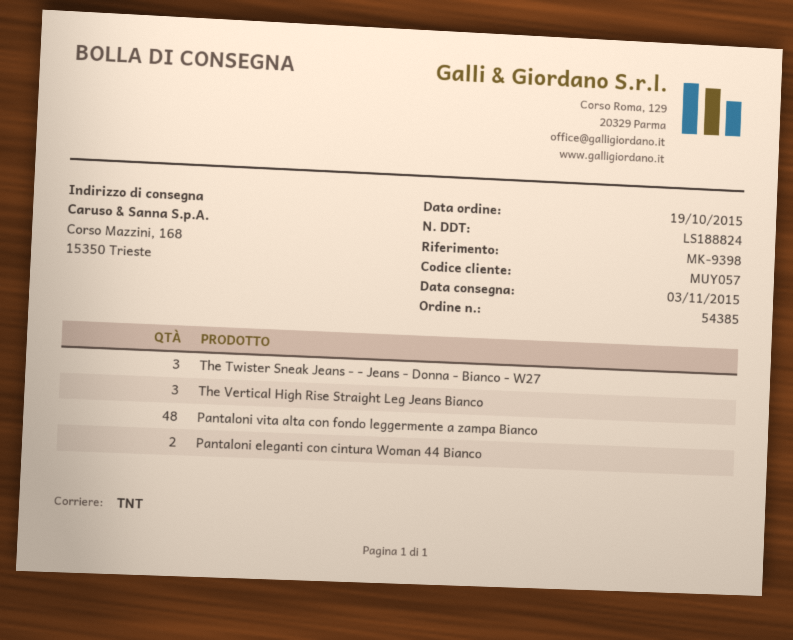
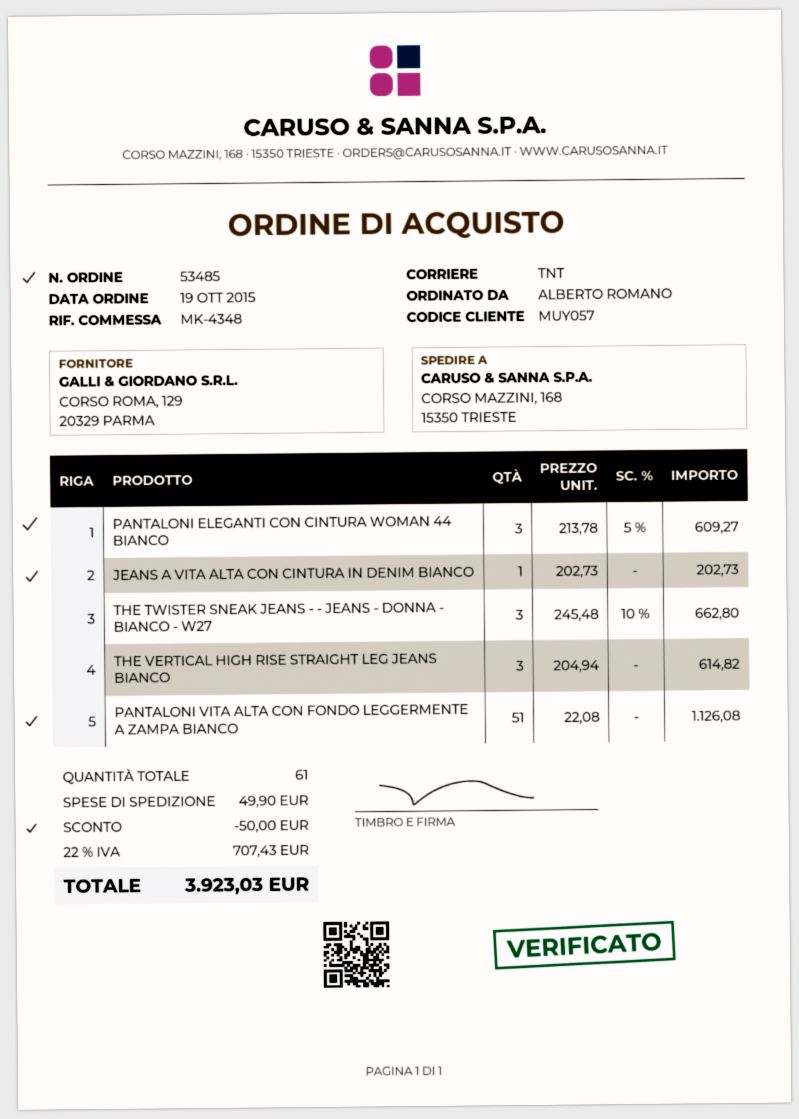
order number: 54385 -> 53485
reference: MK-9398 -> MK-4348
Pantaloni vita alta con fondo leggermente a zampa Bianco: 48 -> 51
Pantaloni eleganti con cintura Woman 44 Bianco: 2 -> 3
JEANS A VITA ALTA CON CINTURA IN DENIM BIANCO: none -> 1

